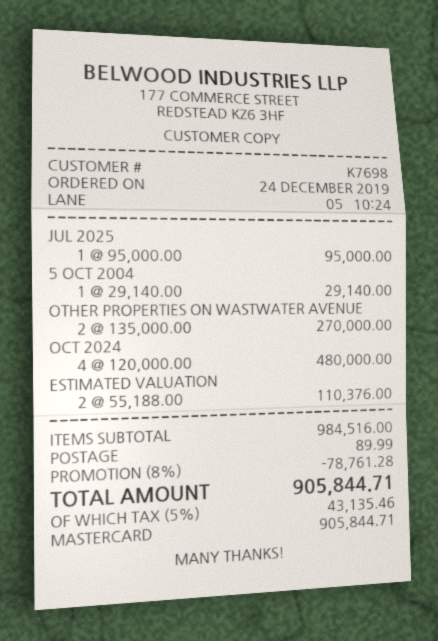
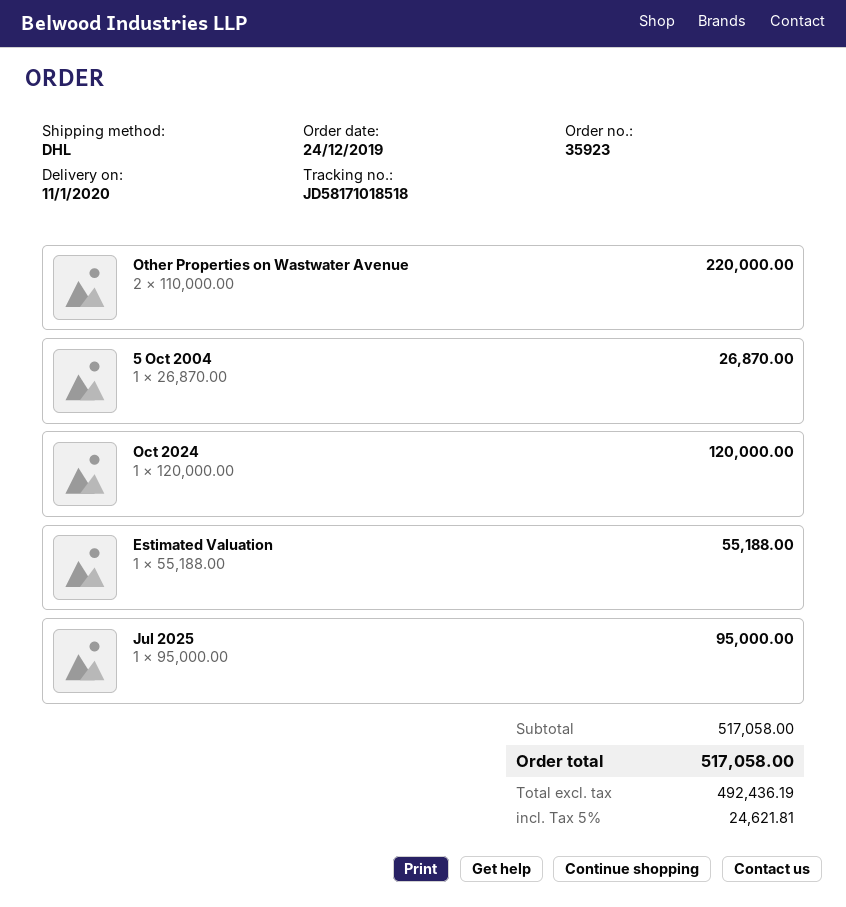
5 OCT 2004: 1 x 29140.00 = 29140.00 -> 1 x 26870.00 = 26870.00
OTHER PROPERTIES ON WASTWATER AVENUE: 2 x 135000.00 = 270000.00 -> 2 x 110000.00 = 220000.00
OCT 2024: 4 x 120000.00 = 480000.00 -> 1 x 120000.00 = 120000.00
ESTIMATED VALUATION: 2 x 55188.00 = 110376.00 -> 1 x 55188.00 = 55188.00
subtotal: 984516.00 -> 517058.00
discount: 8% = 78761.28 -> none
shipping: 89.99 -> none
tax: 5% = 43135.46 -> 5% = 24621.81
total: 905844.71 -> 517058.00

